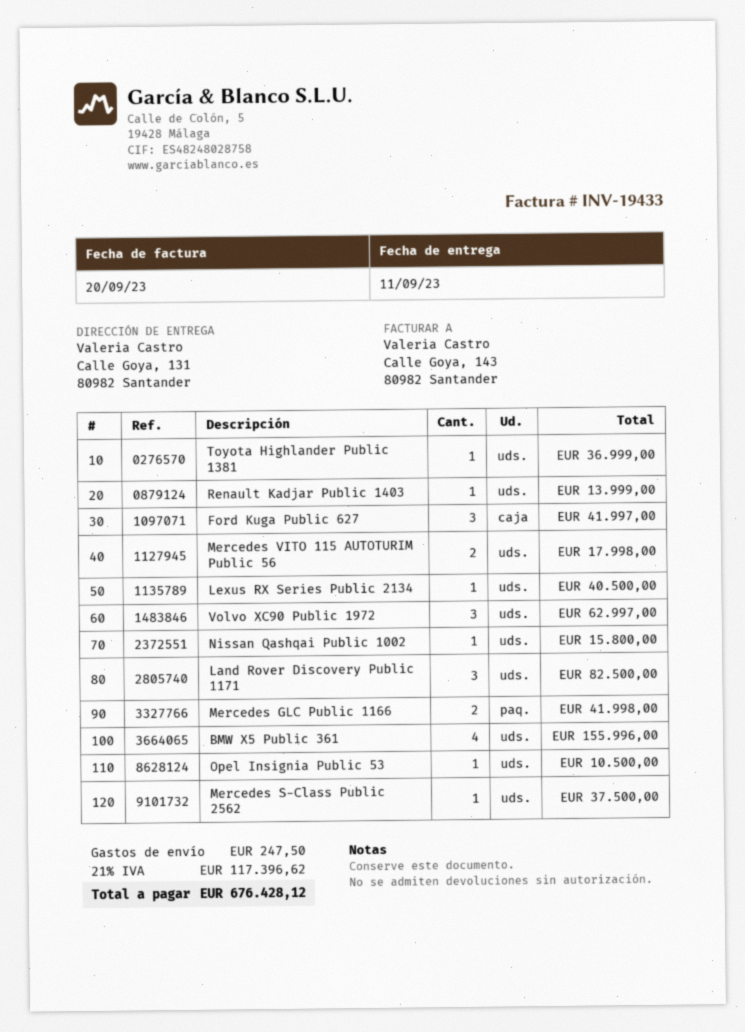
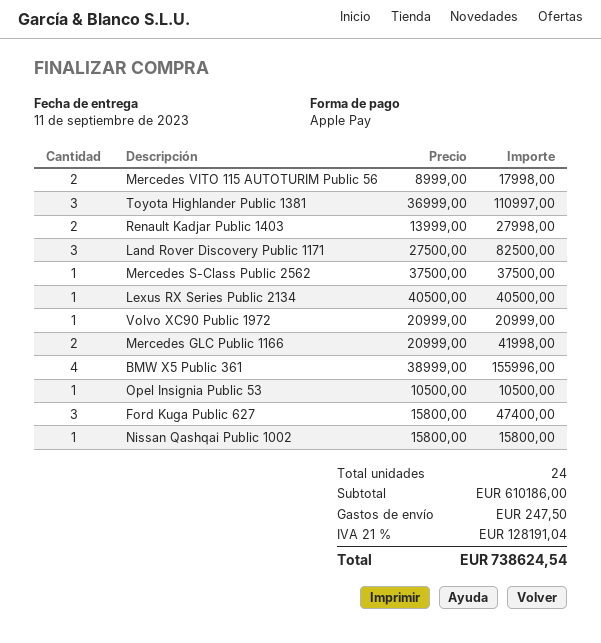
Toyota Highlander Public 1381: 1 for 36999.00 -> 3 for 110997.00
Renault Kadjar Public 1403: 1 for 13999.00 -> 2 for 27998.00
Ford Kuga Public 627: 3 for 41997.00 -> 3 for 47400.00
Volvo XC90 Public 1972: 3 for 62997.00 -> 1 for 20999.00
tax: 21% = 117396.62 -> 21% = 128191.04
total: 676428.12 -> 738624.54

